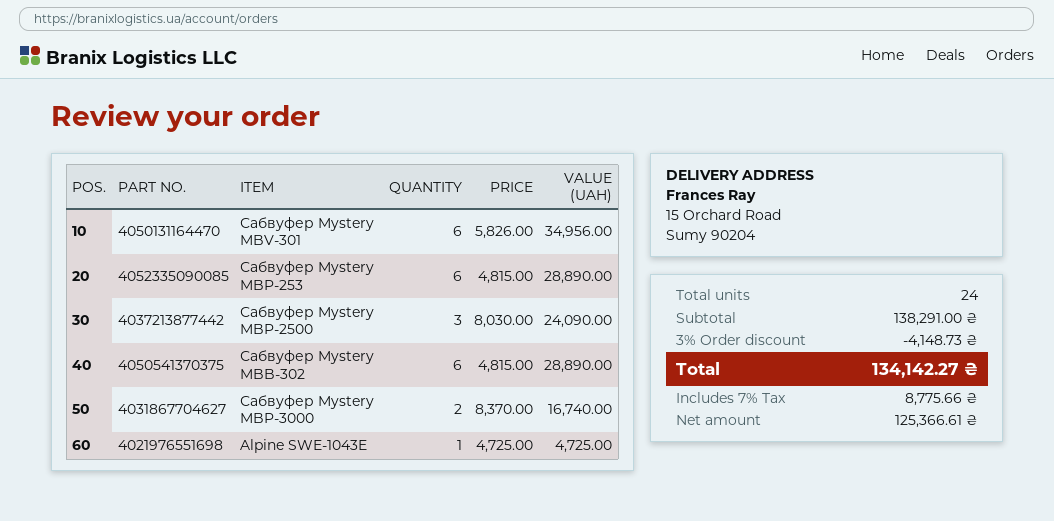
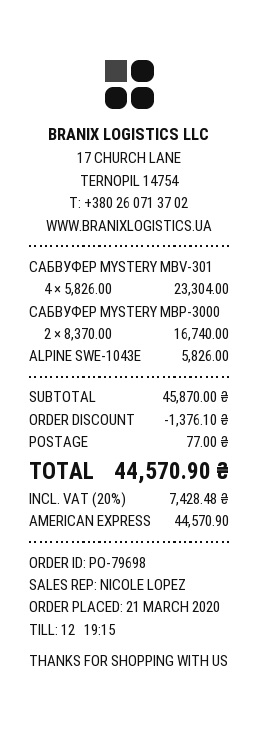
Сабвуфер Mystery MBV-301: 6 x 5826.00 = 34956.00 -> 4 x 5826.00 = 23304.00
Сабвуфер Mystery MBP-253: 6 x 4815.00 = 28890.00 -> none
Сабвуфер Mystery MBP-2500: 3 x 8030.00 = 24090.00 -> none
Сабвуфер Mystery MBB-302: 6 x 4815.00 = 28890.00 -> none
Alpine SWE-1043E: 1 x 4725.00 = 4725.00 -> 1 x 5826.00 = 5826.00
subtotal: 138291.00 -> 45870.00
discount: 4148.73 -> 1376.10
shipping: none -> 77.00
tax: 7% = 8775.66 -> 20% = 7428.48
total: 134142.27 -> 44570.90

